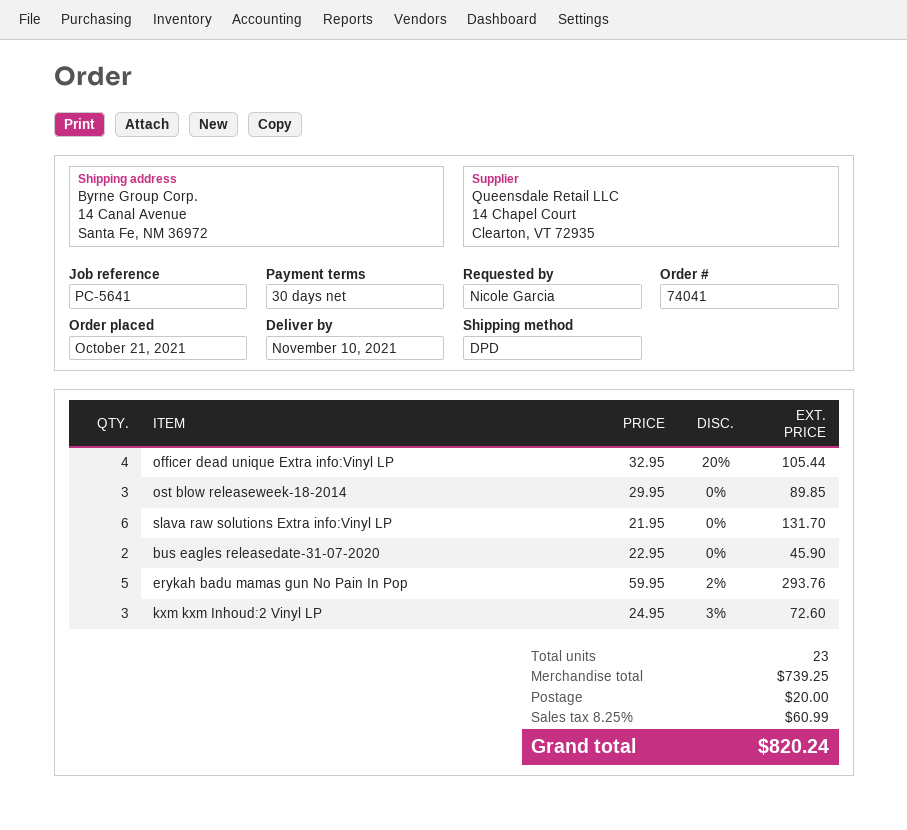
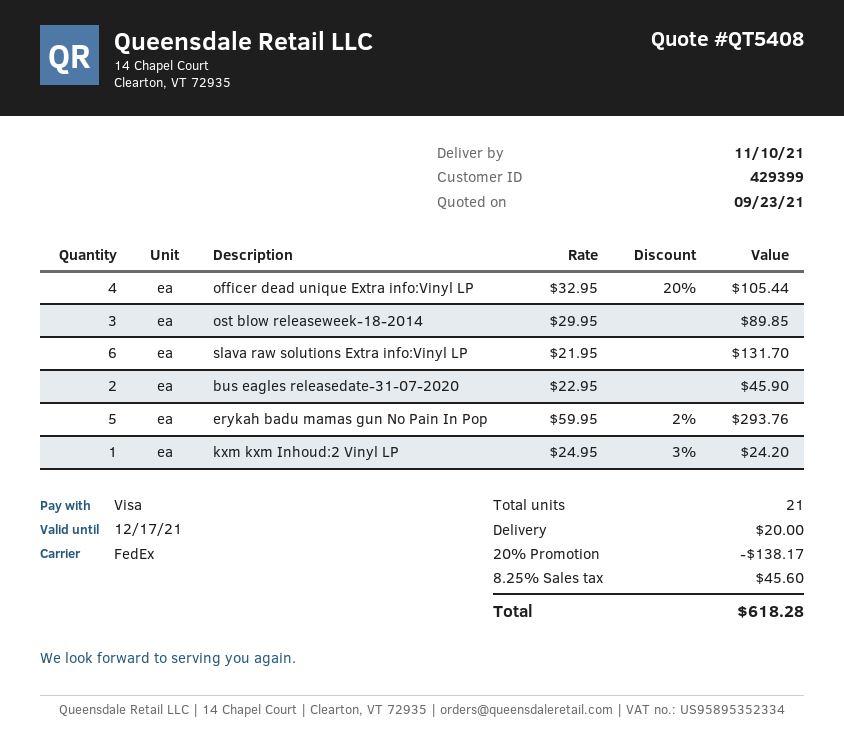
shipping method: DPD -> FedEx
kxm kxm Inhoud:2 Vinyl LP: 3 x 24.95 - 3% = 72.60 -> 1 x 24.95 - 3% = 24.20
total quantity: 23 -> 21
discount: none -> 20% = 138.17
tax: 8.25% = 60.99 -> 8.25% = 45.60
total: 820.24 -> 618.28

